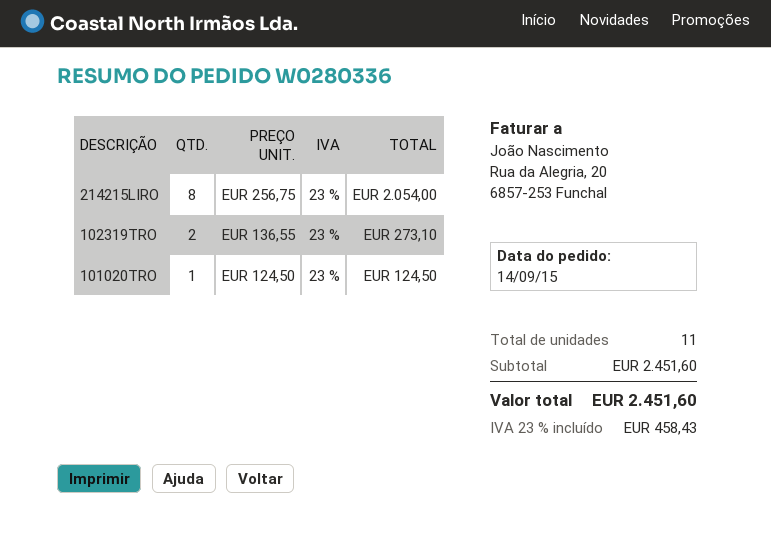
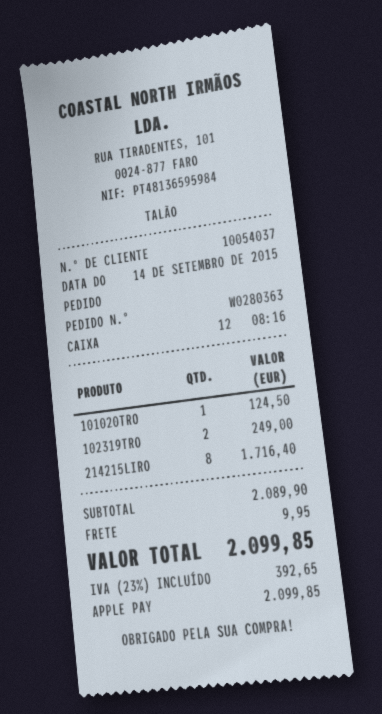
order number: W0280336 -> W0280363
214215LIRO: 8 for 2054.00 -> 8 for 1716.40
102319TRO: 2 for 273.10 -> 2 for 249.00
subtotal: 2451.60 -> 2089.90
shipping: none -> 9.95
tax: 23% = 458.43 -> 23% = 392.65
total: 2451.60 -> 2099.85

